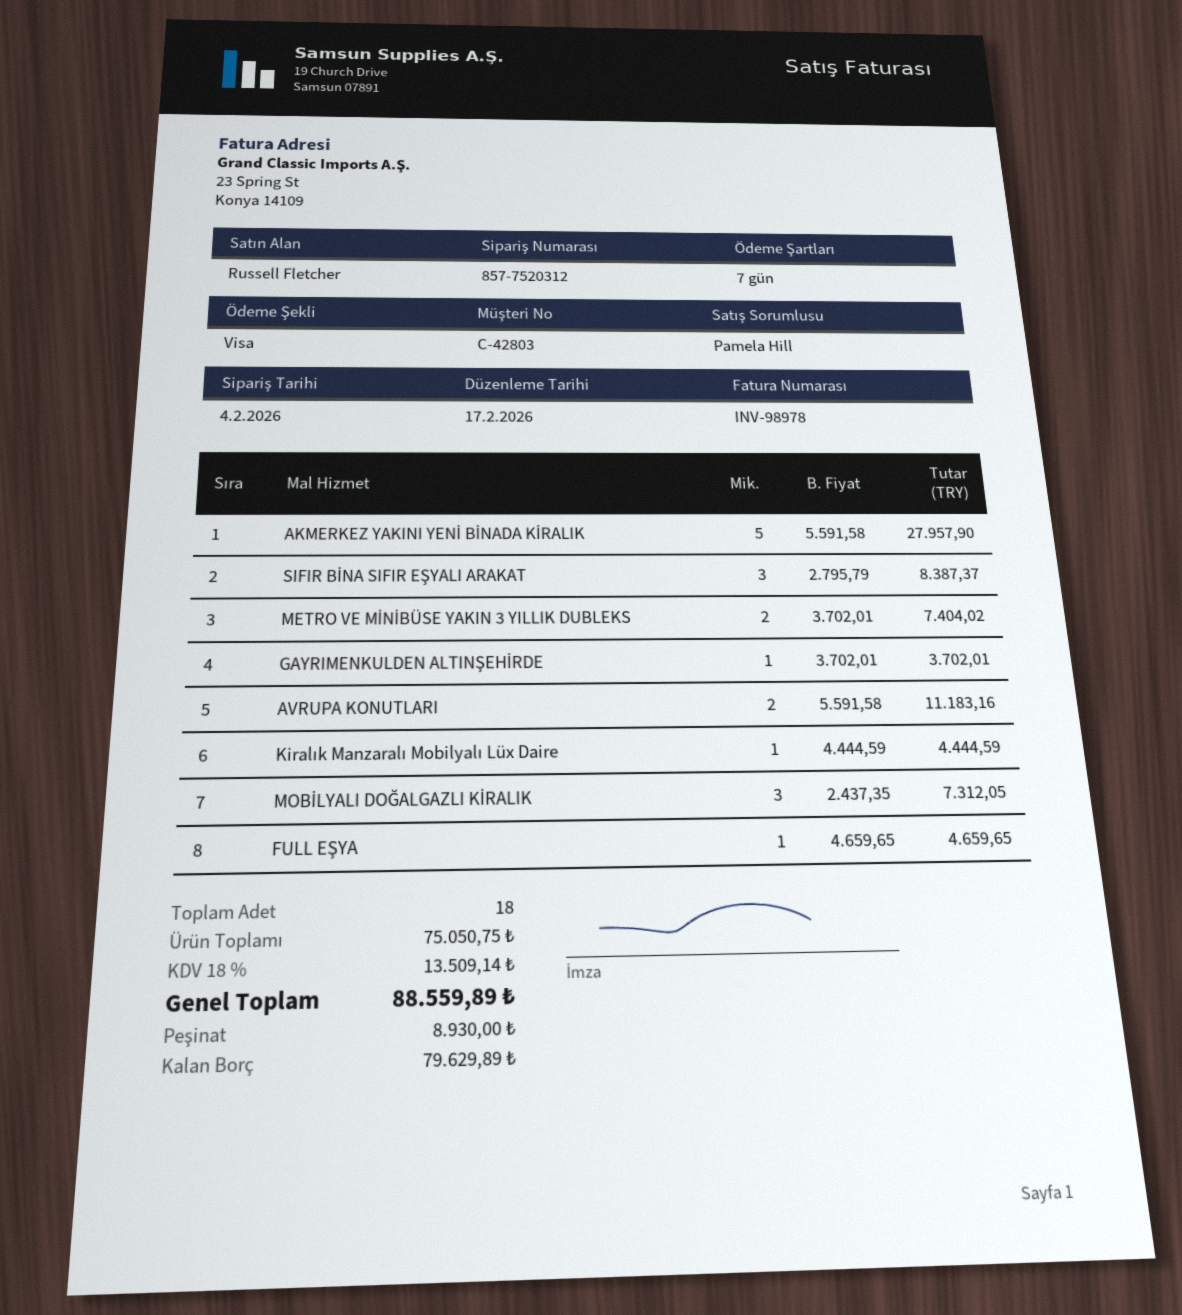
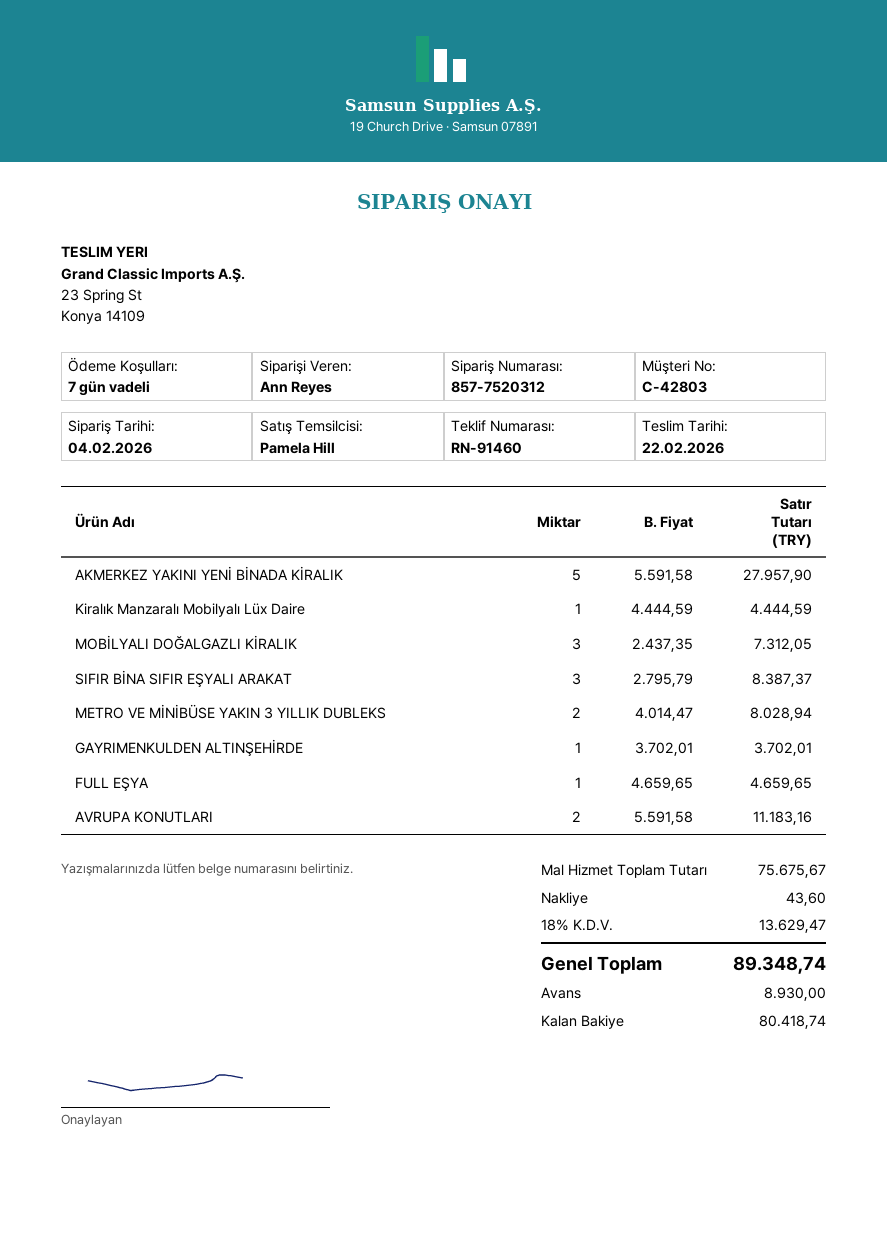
ordered by: Russell Fletcher -> Ann Reyes
METRO VE MİNİBÜSE YAKIN 3 YILLIK DUBLEKS: 2 x 3702.01 = 7404.02 -> 2 x 4014.47 = 8028.94
subtotal: 75050.75 -> 75675.67
shipping: none -> 43.60
tax: 18% = 13509.14 -> 18% = 13629.47
total: 88559.89 -> 89348.74
balance: 79629.89 -> 80418.74

